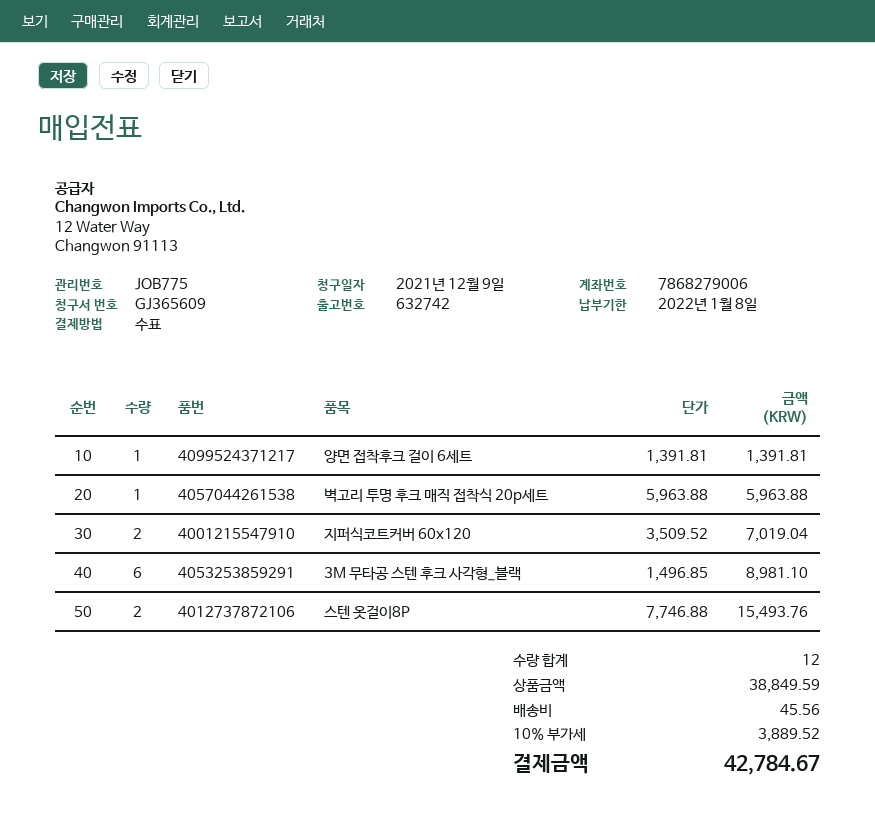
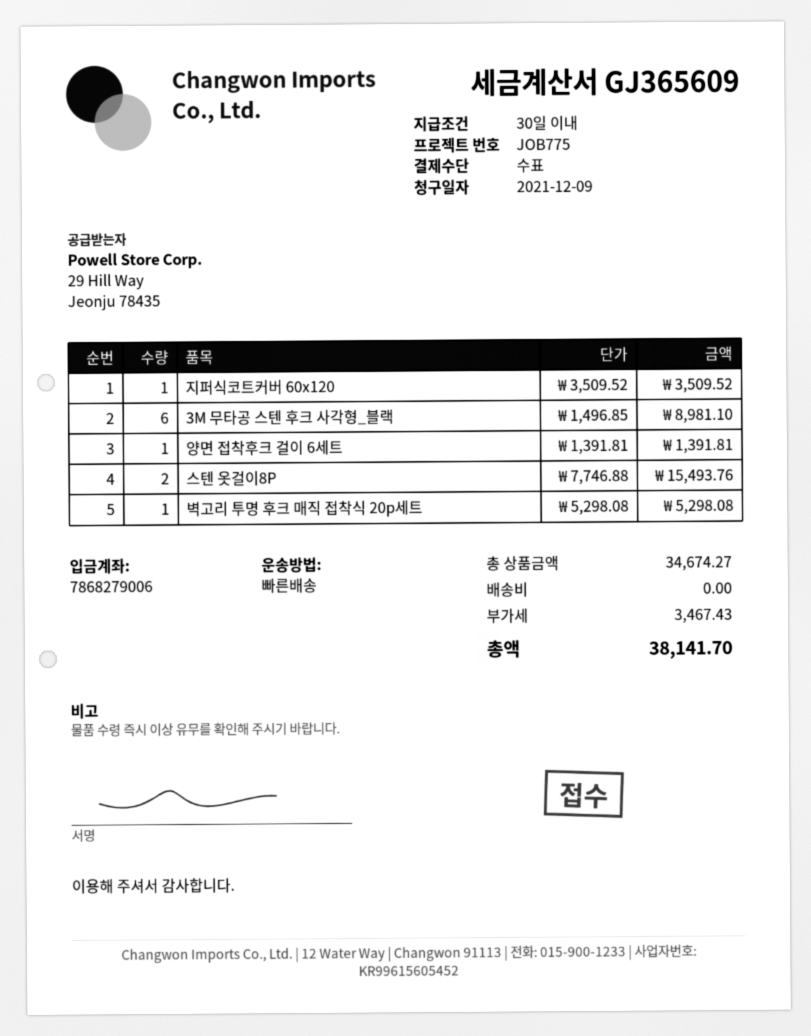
벽고리 투명 후크 매직 접착식 20p세트: 1 x 5963.88 = 5963.88 -> 1 x 5298.08 = 5298.08
지퍼식코트커버 60x120: 2 x 3509.52 = 7019.04 -> 1 x 3509.52 = 3509.52
subtotal: 38849.59 -> 34674.27
shipping: 45.56 -> 0.00
tax: 3889.52 -> 3467.43
total: 42784.67 -> 38141.70

